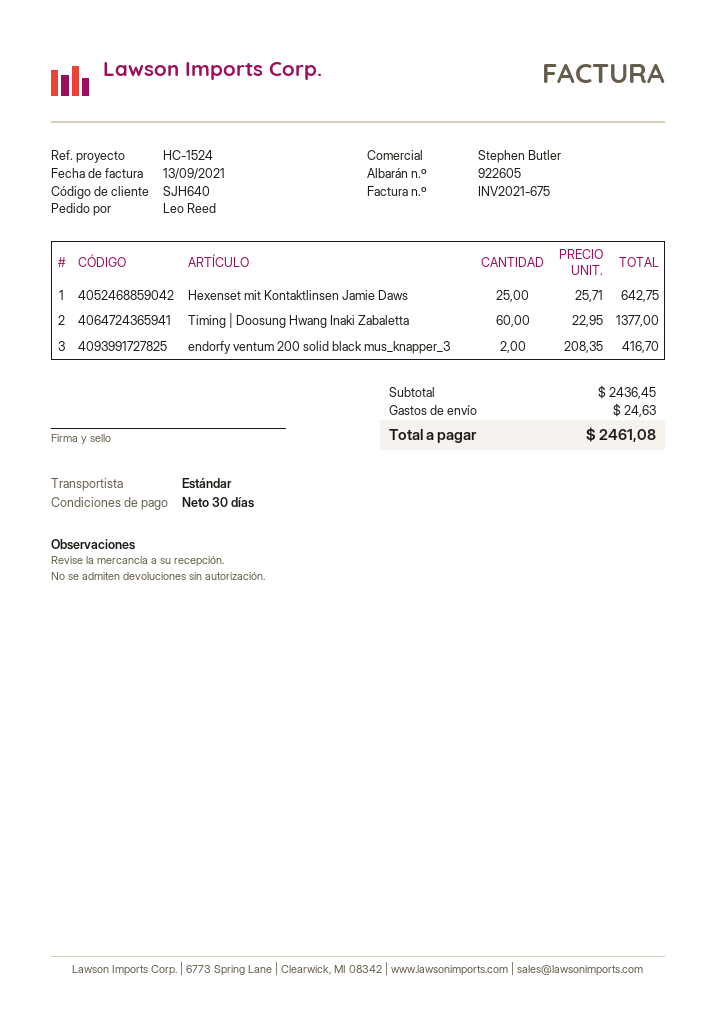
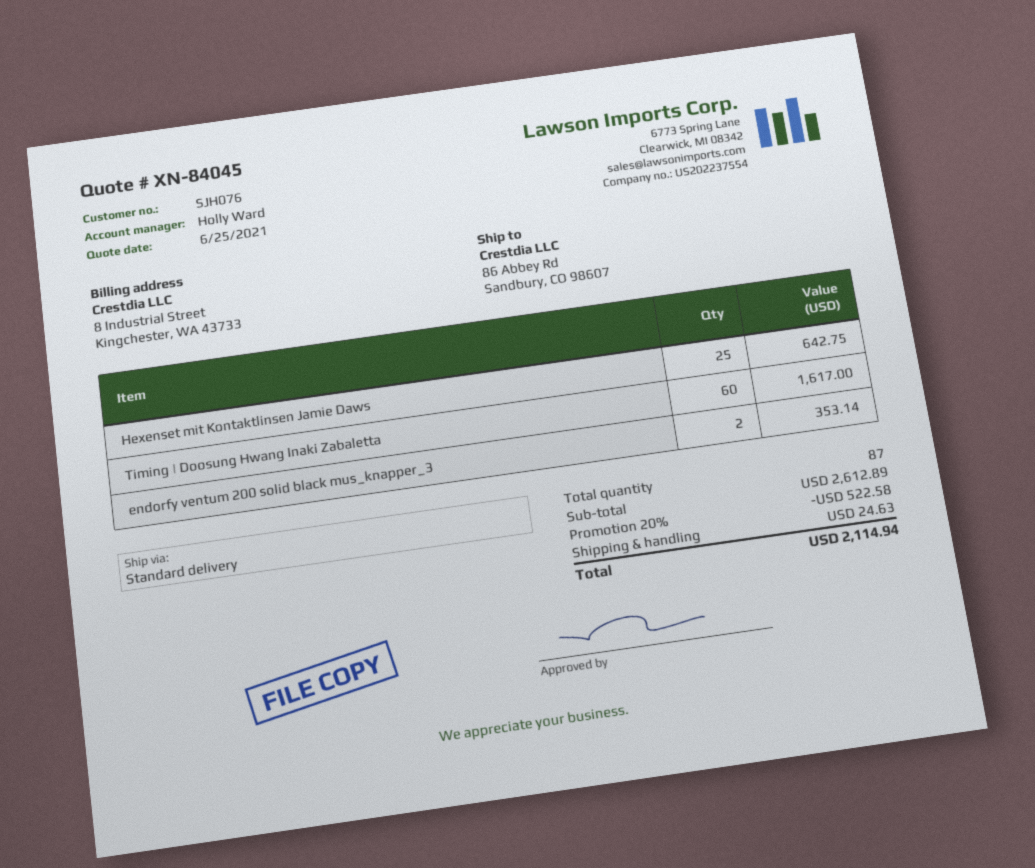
customer number: SJH640 -> SJH076
sales rep: Stephen Butler -> Holly Ward
Timing | Doosung Hwang Inaki Zabaletta: 60 for 1377.00 -> 60 for 1617.00
endorfy ventum 200 solid black mus_knapper_3: 2 for 416.70 -> 2 for 353.14
subtotal: 2436.45 -> 2612.89
discount: none -> 20% = 522.58
total: 2461.08 -> 2114.94

